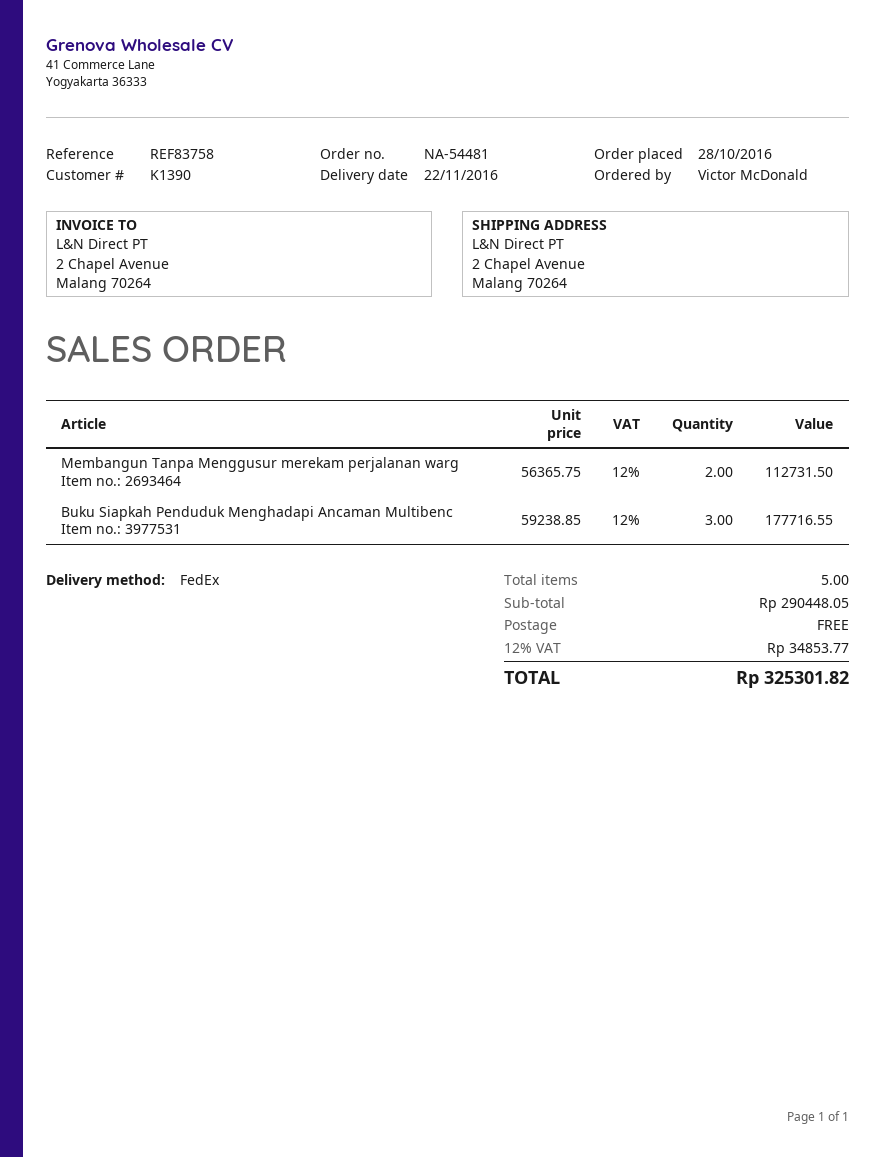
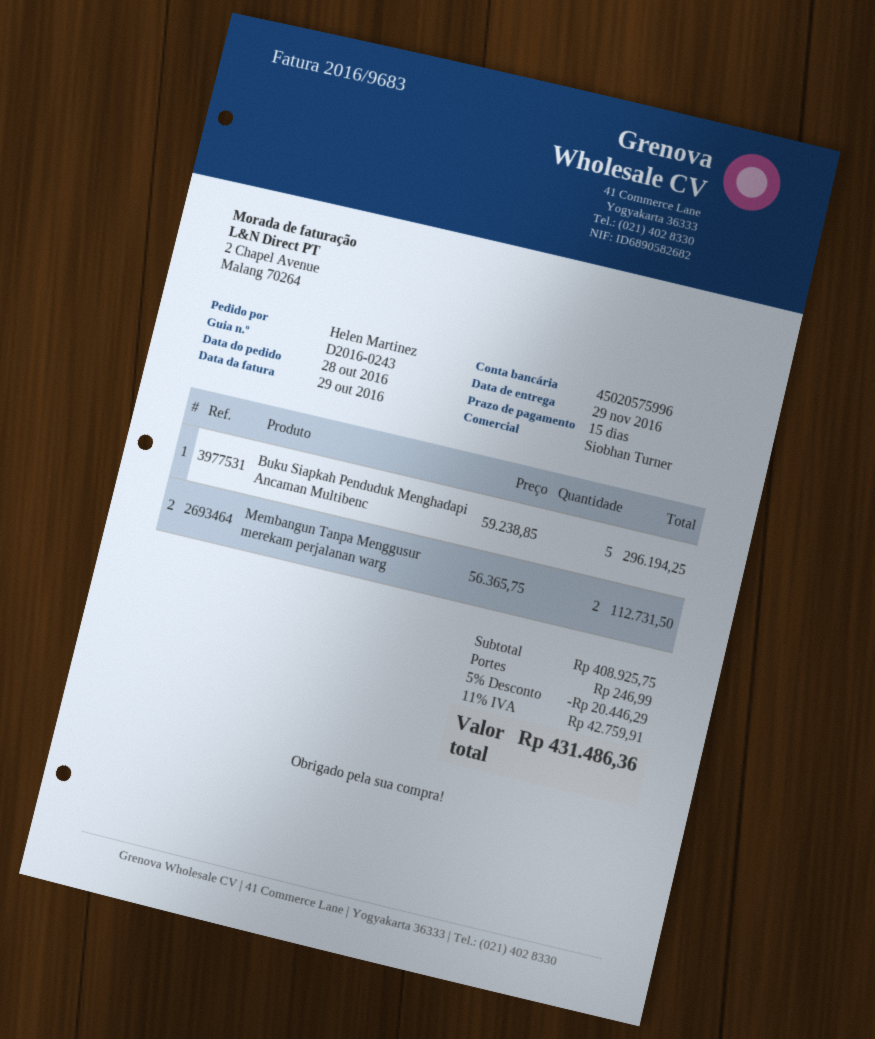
delivery date: 2016-11-22 -> 2016-11-29
ordered by: Victor McDonald -> Helen Martinez
Buku Siapkah Penduduk Menghadapi Ancaman Multibenc: 3 x 59238.85 = 177716.55 -> 5 x 59238.85 = 296194.25
subtotal: 290448.05 -> 408925.75
discount: none -> 5% = 20446.29
shipping: 0.00 -> 246.99
tax: 12% = 34853.77 -> 11% = 42759.91
total: 325301.82 -> 431486.36

